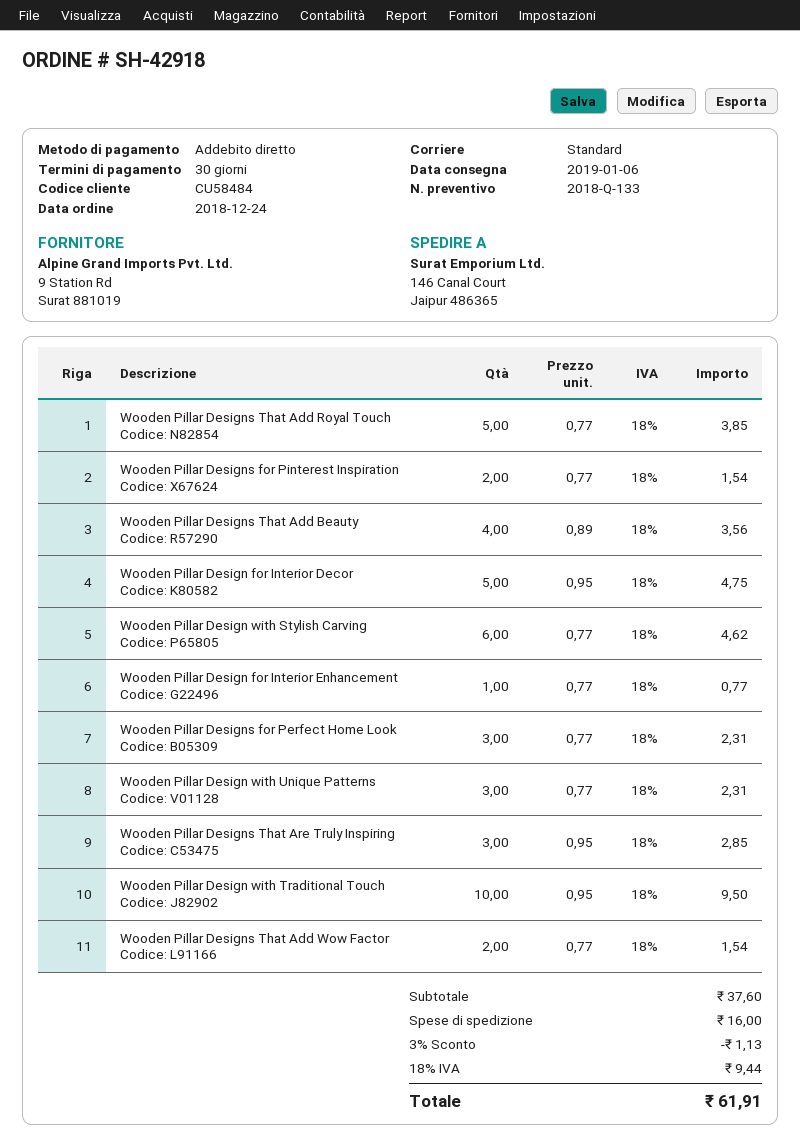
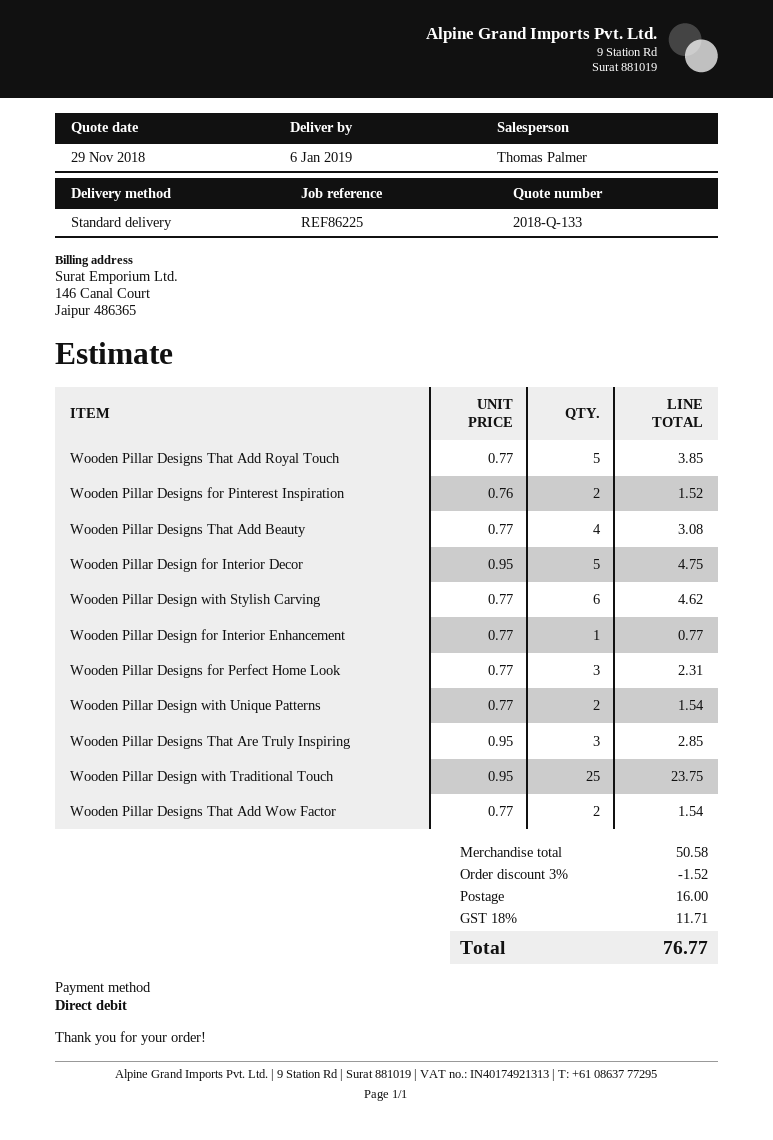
Wooden Pillar Designs for Pinterest Inspiration: 2 x 0.77 = 1.54 -> 2 x 0.76 = 1.52
Wooden Pillar Designs That Add Beauty: 4 x 0.89 = 3.56 -> 4 x 0.77 = 3.08
Wooden Pillar Design with Unique Patterns: 3 x 0.77 = 2.31 -> 2 x 0.77 = 1.54
Wooden Pillar Design with Traditional Touch: 10 x 0.95 = 9.50 -> 25 x 0.95 = 23.75
subtotal: 37.60 -> 50.58
discount: 3% = 1.13 -> 3% = 1.52
tax: 18% = 9.44 -> 18% = 11.71
total: 61.91 -> 76.77

